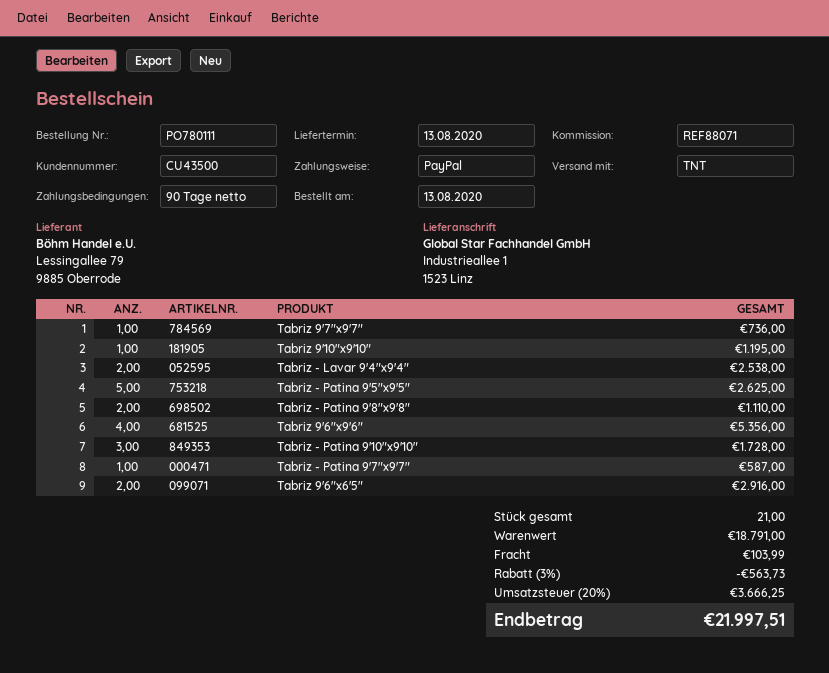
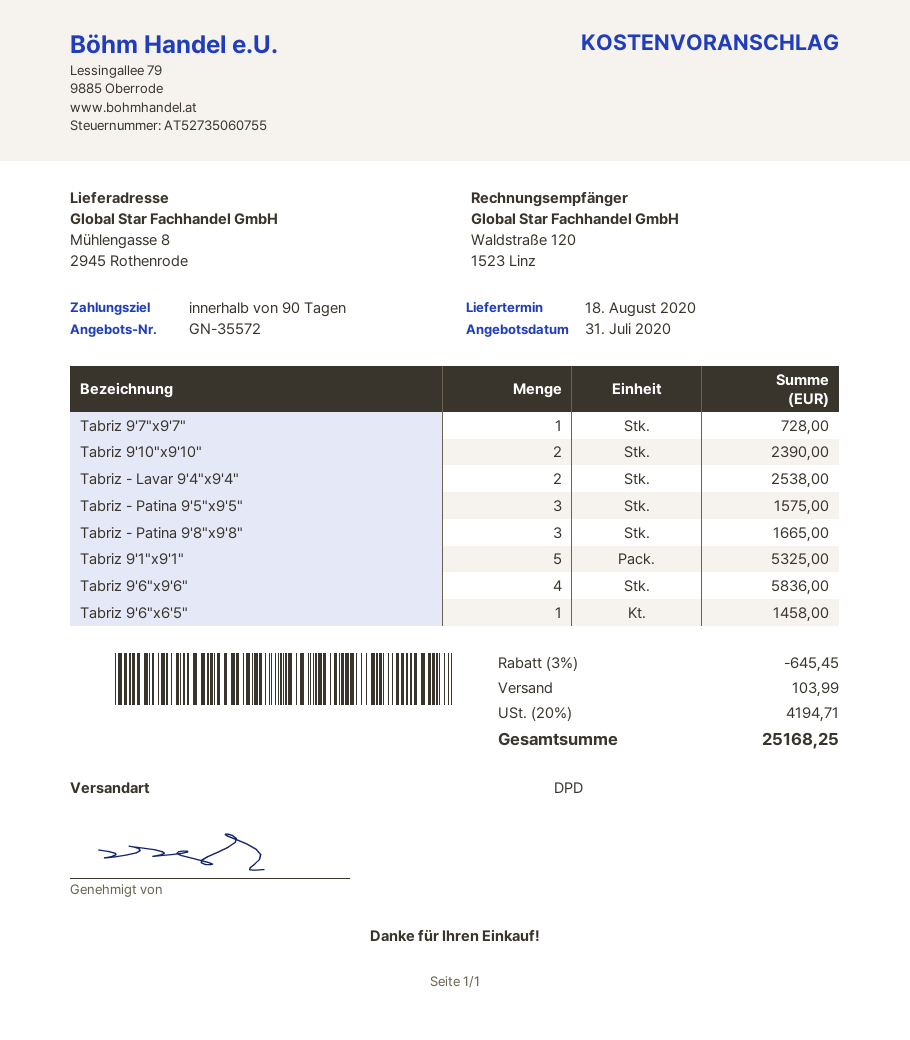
delivery date: 2020-08-13 -> 2020-08-18
shipping method: TNT -> DPD
ship to: Industrieallee 1, 1523 Linz -> Mühlengasse 8, 2945 Rothenrode
Tabriz 9'7"x9'7": 1 for 736.00 -> 1 for 728.00
Tabriz 9'10"x9'10": 1 for 1195.00 -> 2 for 2390.00
Tabriz - Patina 9'5"x9'5": 5 for 2625.00 -> 3 for 1575.00
Tabriz - Patina 9'8"x9'8": 2 for 1110.00 -> 3 for 1665.00
Tabriz 9'6"x9'6": 4 for 5356.00 -> 4 for 5836.00
Tabriz - Patina 9'10"x9'10": 3 for 1728.00 -> none
Tabriz - Patina 9'7"x9'7": 1 for 587.00 -> none
Tabriz 9'6"x6'5": 2 for 2916.00 -> 1 for 1458.00
Tabriz 9'1"x9'1": none -> 5 for 5325.00
discount: 3% = 563.73 -> 3% = 645.45
tax: 20% = 3666.25 -> 20% = 4194.71
total: 21997.51 -> 25168.25

